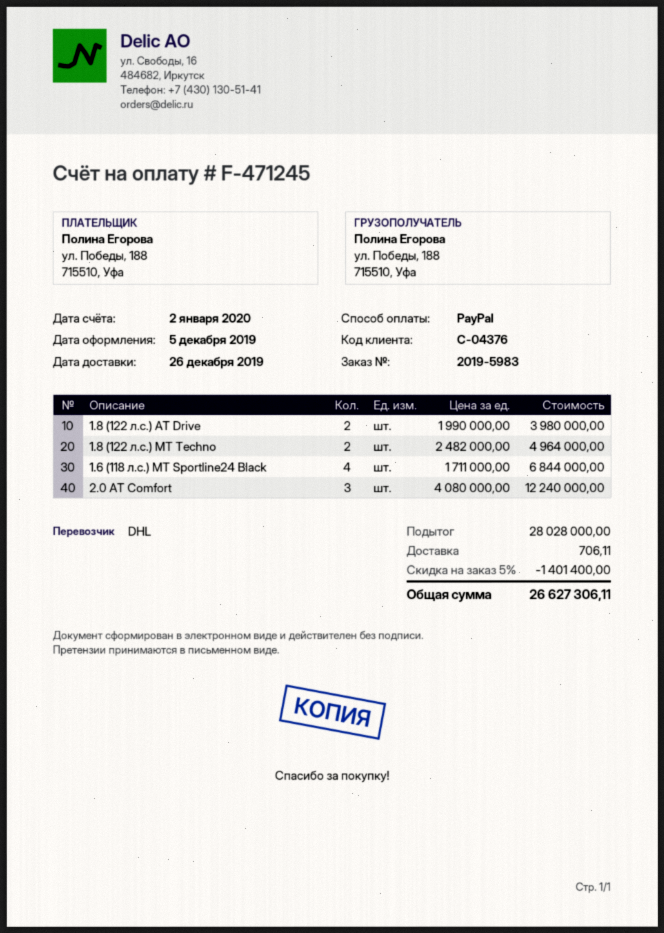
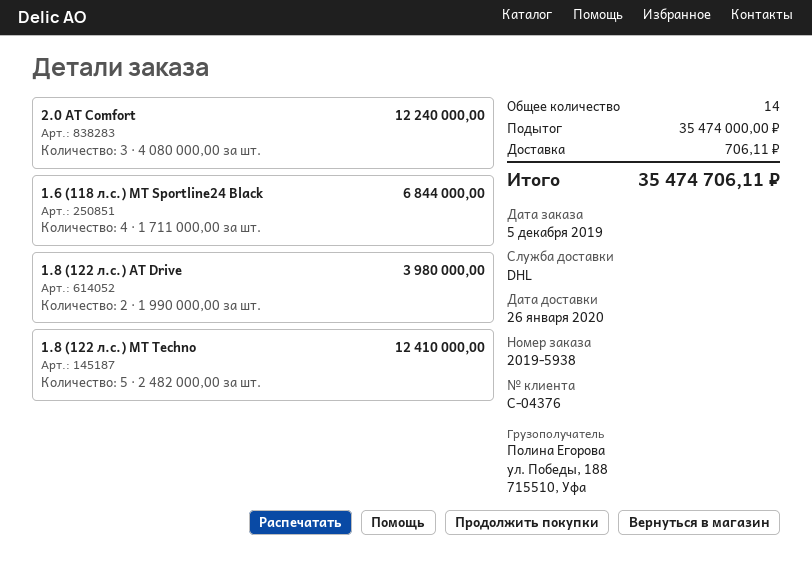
order number: 2019-5983 -> 2019-5938
delivery date: 2019-12-26 -> 2020-01-26
1.8 (122 л.с.) MT Techno: 2 x 2482000.00 = 4964000.00 -> 5 x 2482000.00 = 12410000.00
subtotal: 28028000.00 -> 35474000.00
discount: 5% = 1401400.00 -> none
total: 26627306.11 -> 35474706.11

